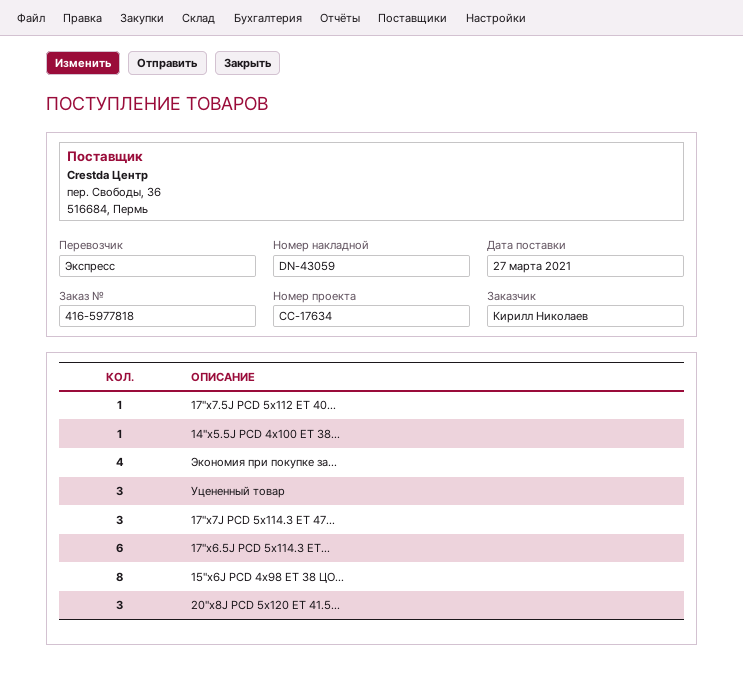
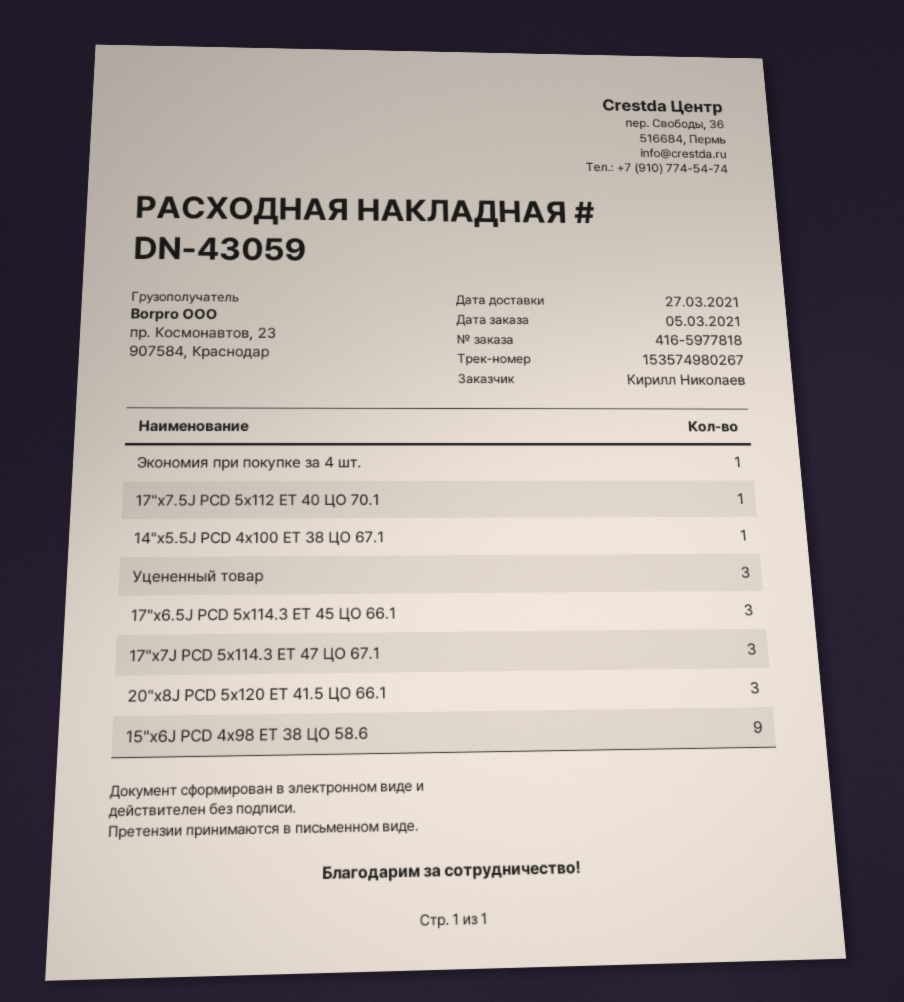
Экономия при покупке за...: 4 -> 1
17"x6.5J PCD 5x114.3 ЕТ...: 6 -> 3
15"x6J PCD 4x98 ЕТ 38 ЦО...: 8 -> 9

